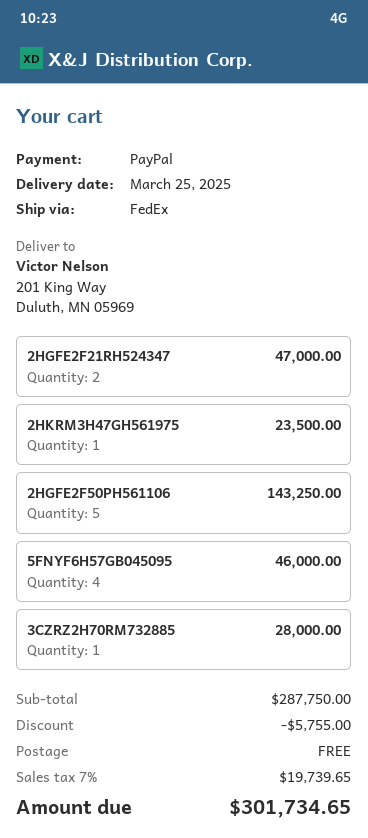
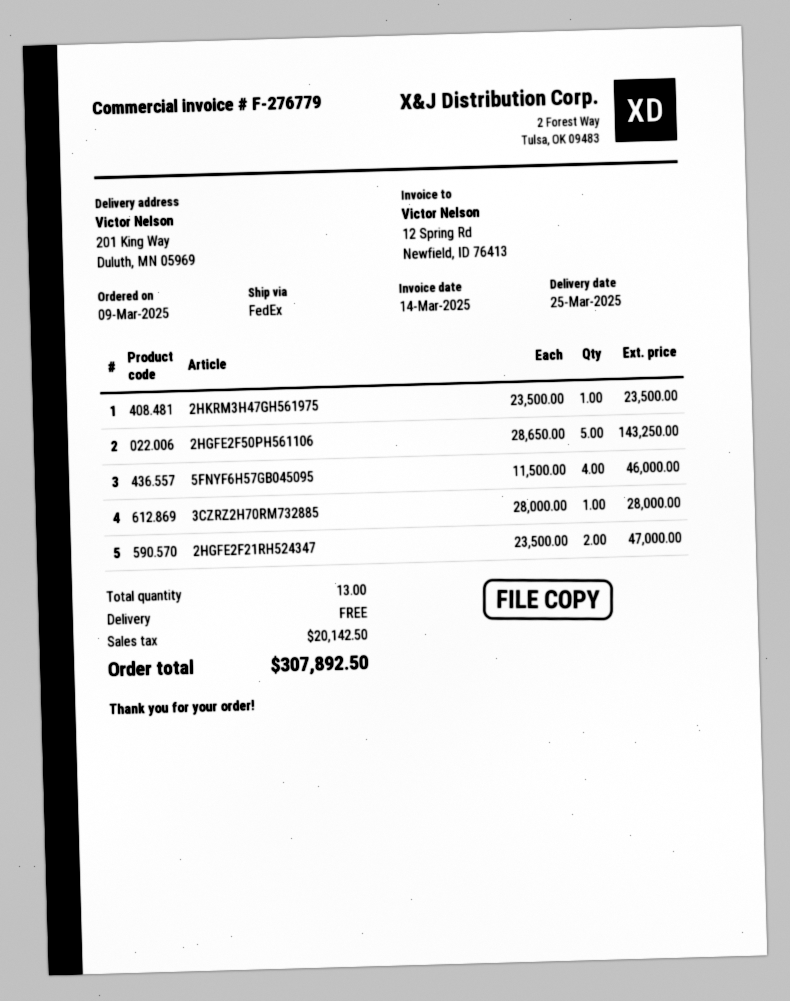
discount: 5755.00 -> none
tax: 19739.65 -> 20142.50
total: 301734.65 -> 307892.50

